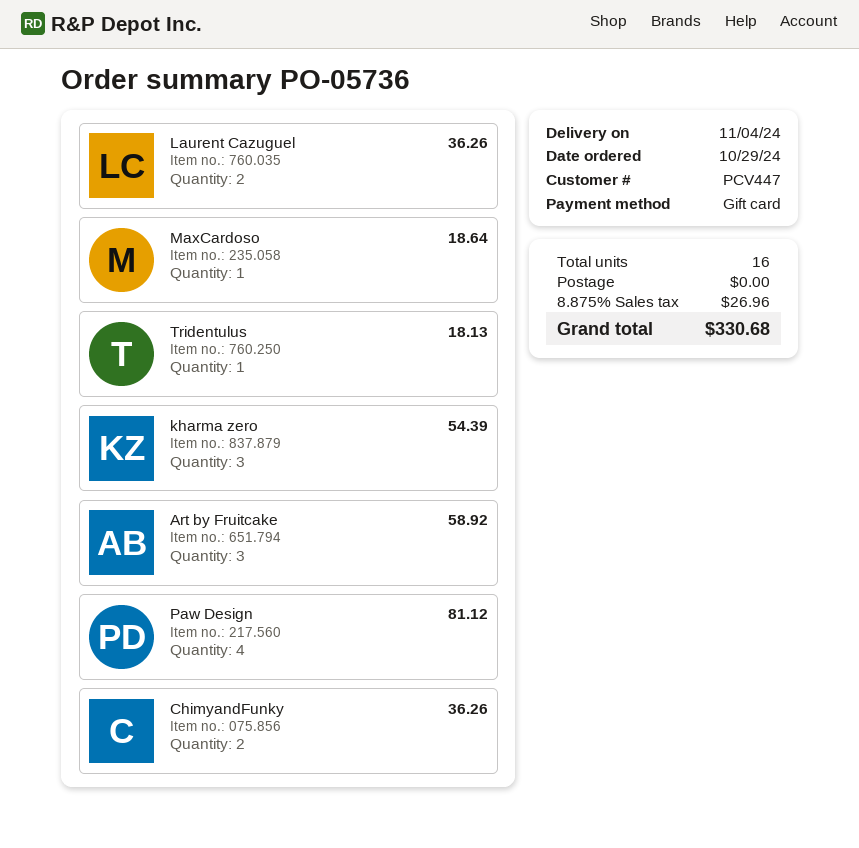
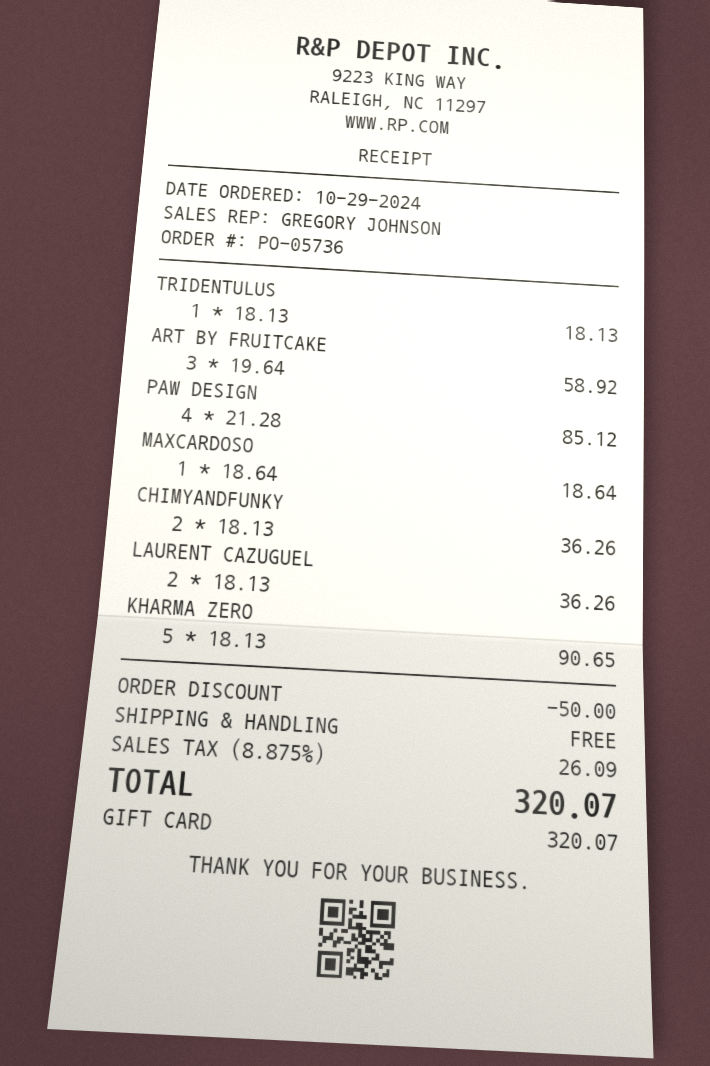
kharma zero: 3 for 54.39 -> 5 for 90.65
Paw Design: 4 for 81.12 -> 4 for 85.12
discount: none -> 50.00
tax: 8.875% = 26.96 -> 8.875% = 26.09
total: 330.68 -> 320.07

